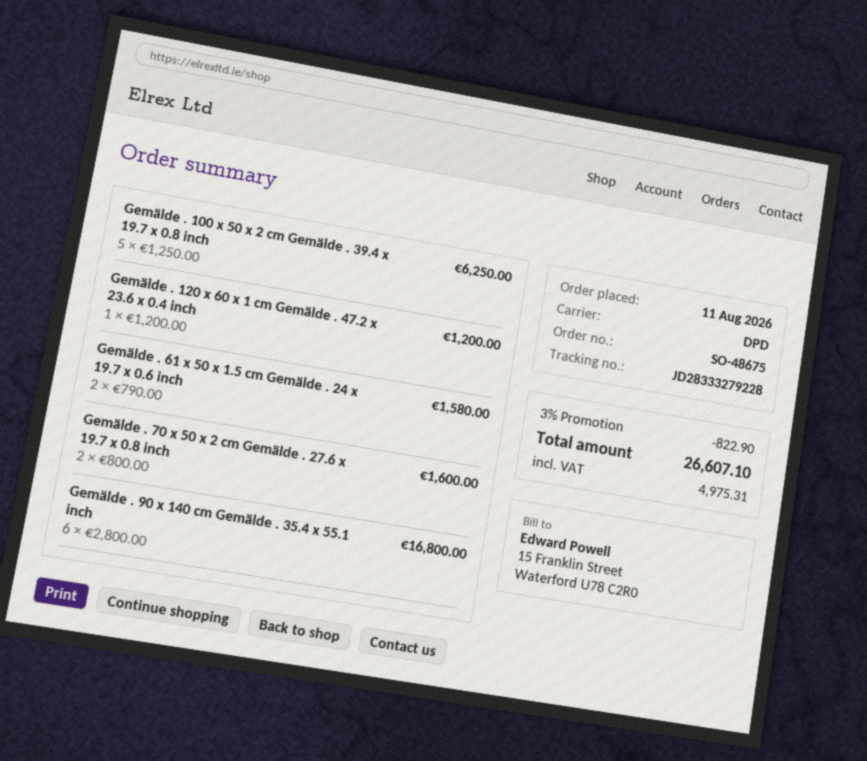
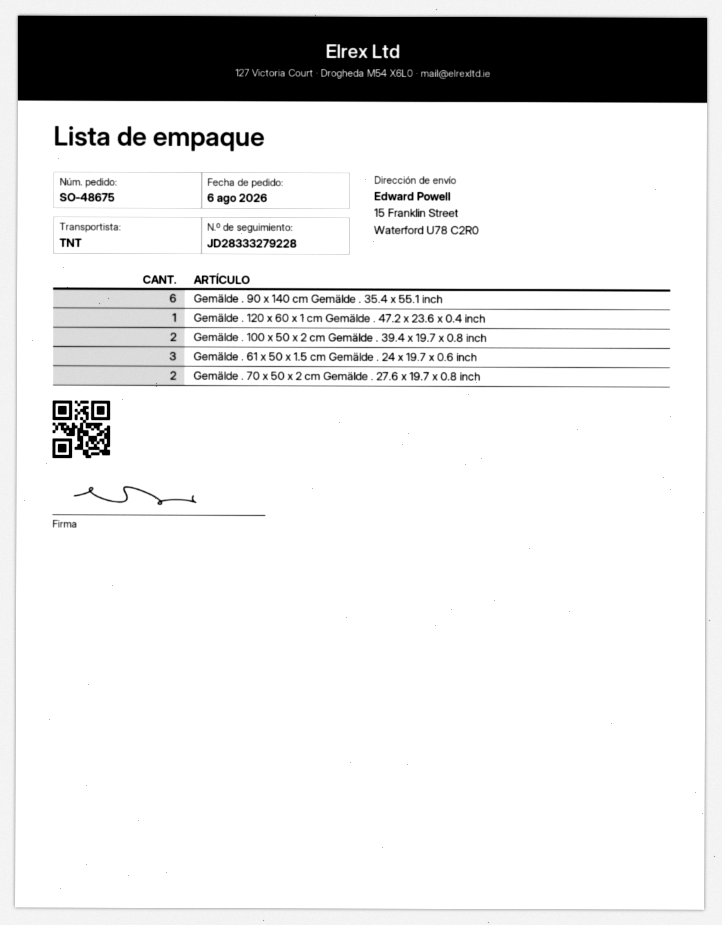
order date: 2026-08-11 -> 2026-08-06
shipping method: DPD -> TNT
Gemälde . 100 x 50 x 2 cm Gemälde . 39.4 x 19.7 x 0.8 inch: 5 -> 2
Gemälde . 61 x 50 x 1.5 cm Gemälde . 24 x 19.7 x 0.6 inch: 2 -> 3

